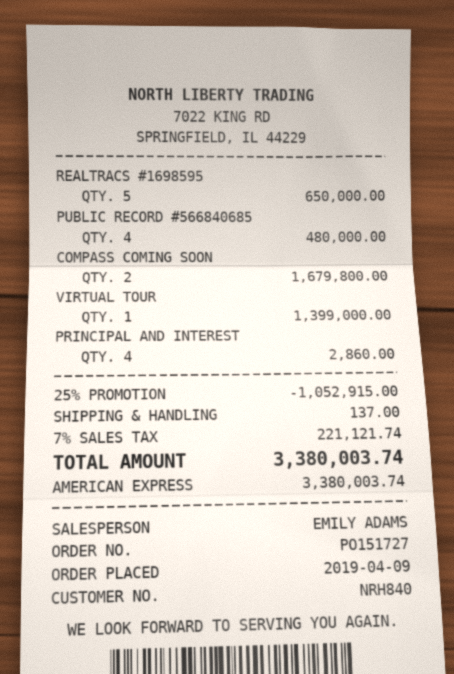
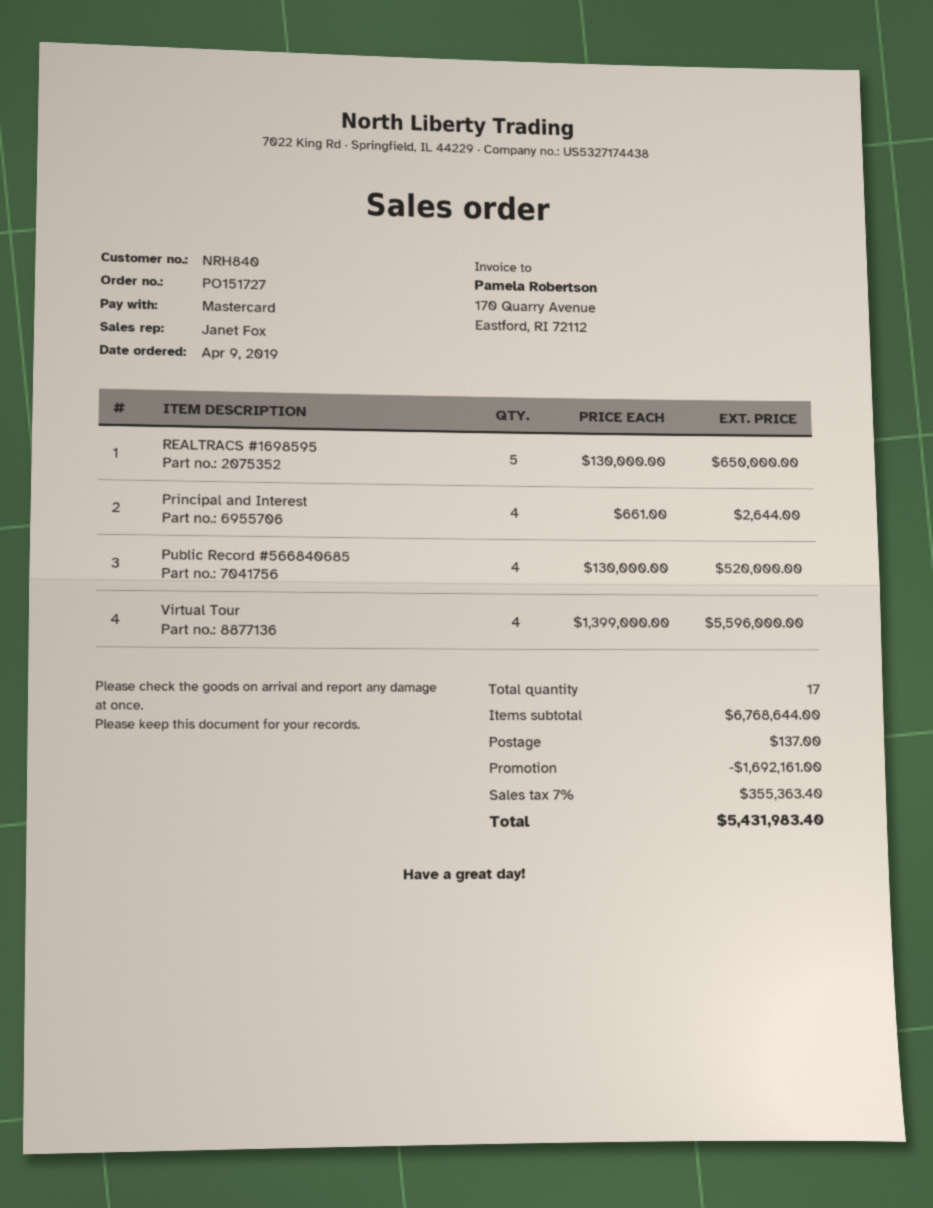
sales rep: EMILY ADAMS -> Janet Fox
payment method: American Express -> Mastercard
PUBLIC RECORD #566840685: 4 for 480000.00 -> 4 for 520000.00
COMPASS COMING SOON: 2 for 1679800.00 -> none
VIRTUAL TOUR: 1 for 1399000.00 -> 4 for 5596000.00
PRINCIPAL AND INTEREST: 4 for 2860.00 -> 4 for 2644.00
discount: 1052915.00 -> 1692161.00
tax: 7% = 221121.74 -> 7% = 355363.40
total: 3380003.74 -> 5431983.40

